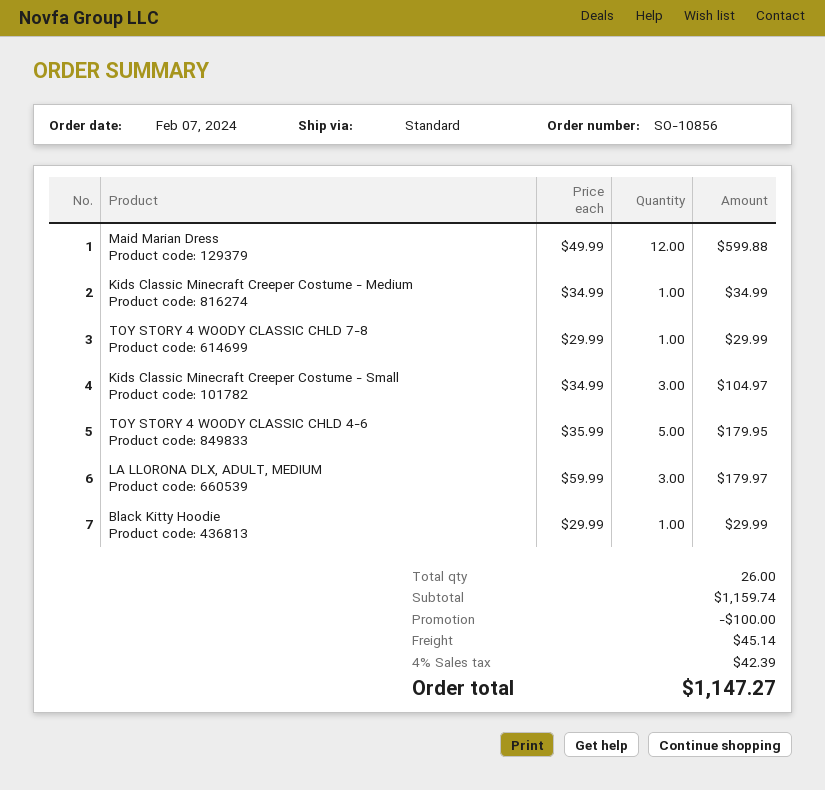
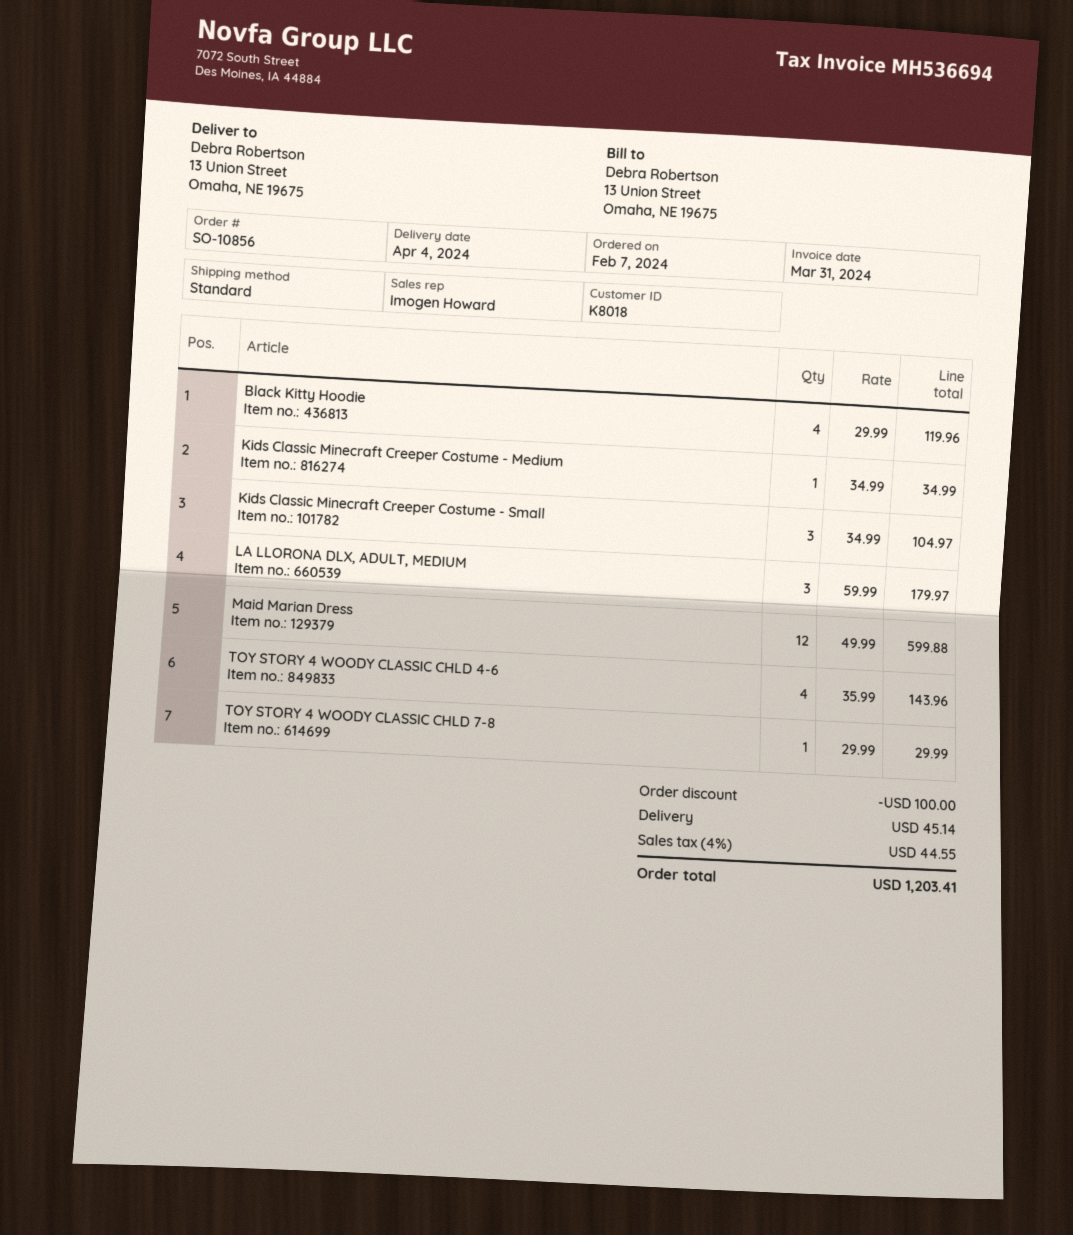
TOY STORY 4 WOODY CLASSIC CHLD 4-6: 5 x 35.99 = 179.95 -> 4 x 35.99 = 143.96
Black Kitty Hoodie: 1 x 29.99 = 29.99 -> 4 x 29.99 = 119.96
tax: 4% = 42.39 -> 4% = 44.55
total: 1147.27 -> 1203.41

